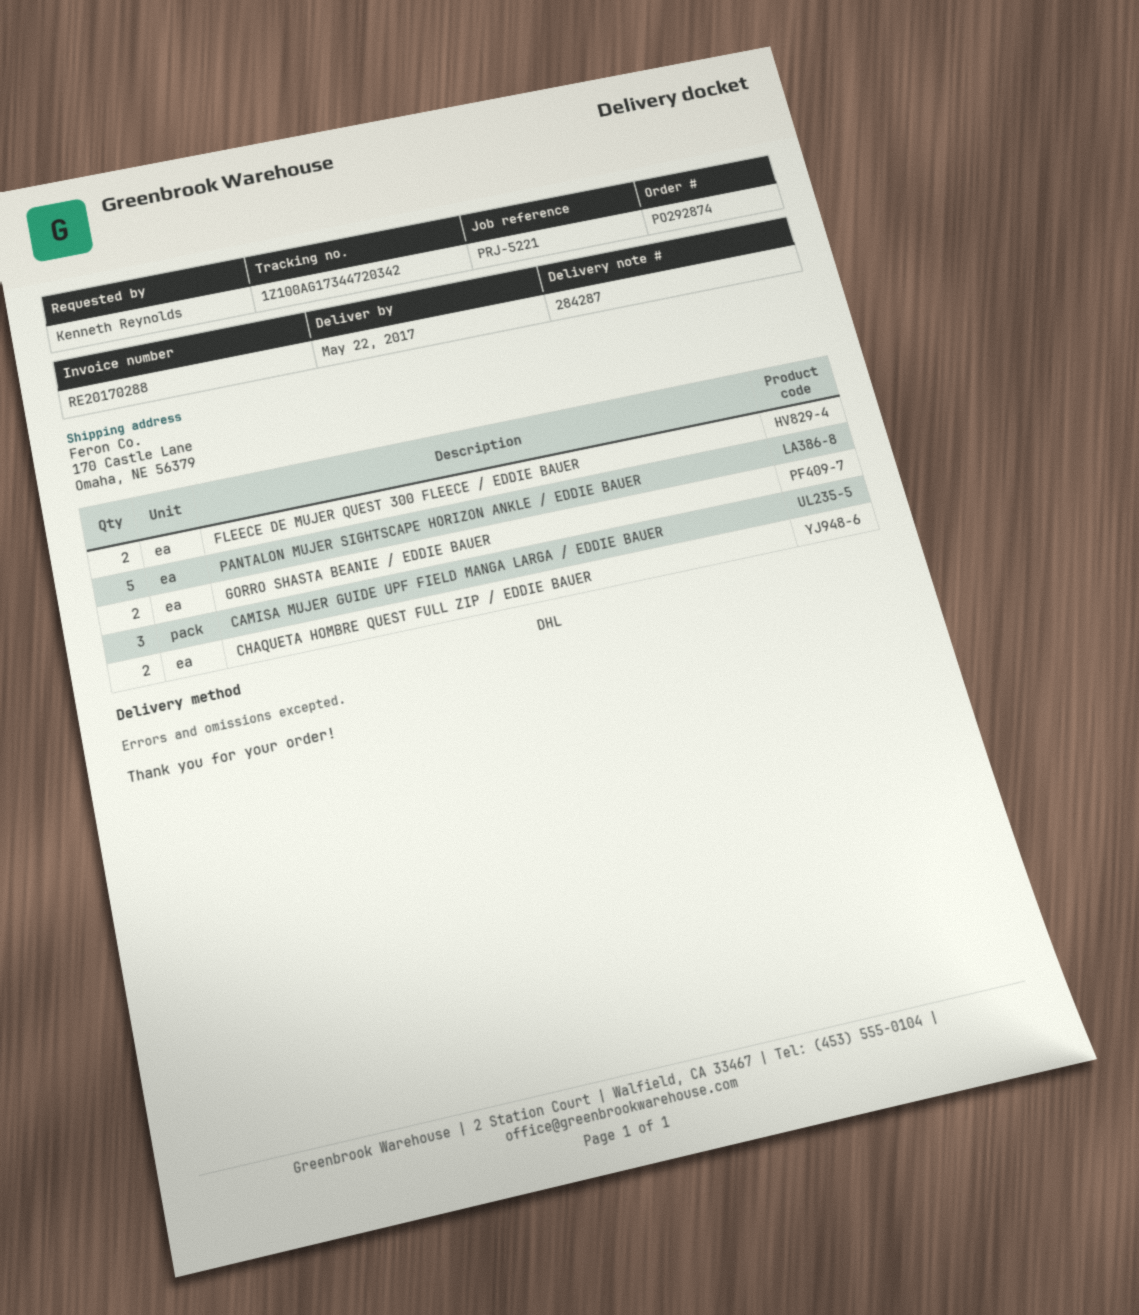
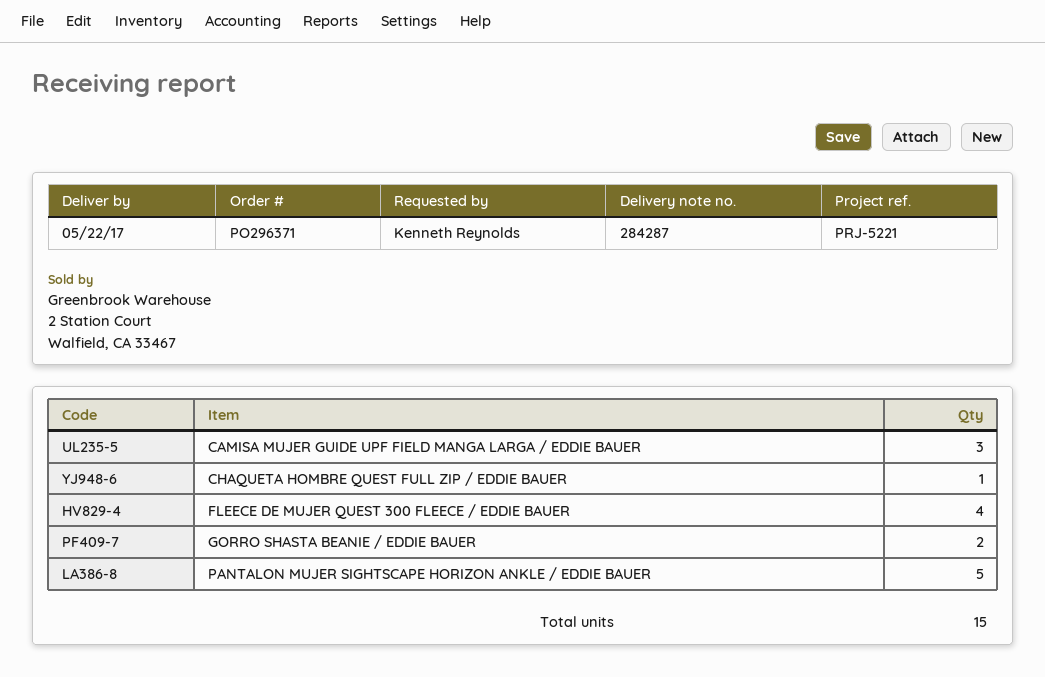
order number: PO292874 -> PO296371
FLEECE DE MUJER QUEST 300 FLEECE / EDDIE BAUER: 2 -> 4
CHAQUETA HOMBRE QUEST FULL ZIP / EDDIE BAUER: 2 -> 1

